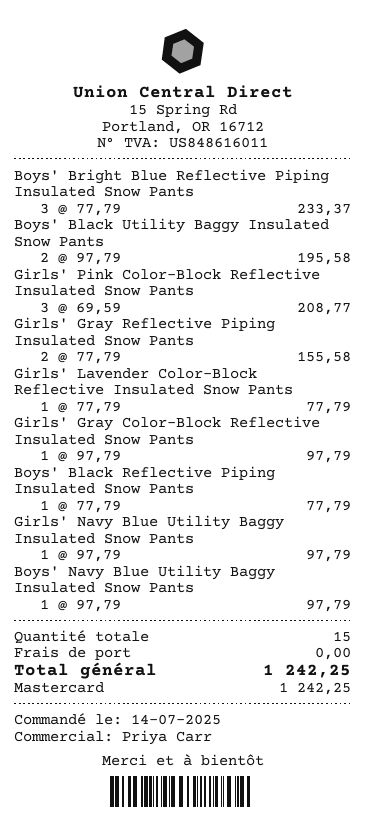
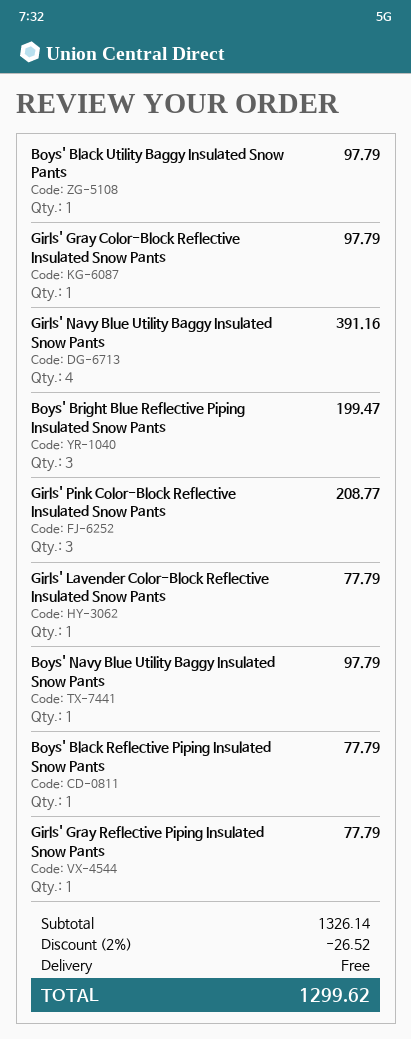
Boys' Bright Blue Reflective Piping Insulated Snow Pants: 3 for 233.37 -> 3 for 199.47
Boys' Black Utility Baggy Insulated Snow Pants: 2 for 195.58 -> 1 for 97.79
Girls' Gray Reflective Piping Insulated Snow Pants: 2 for 155.58 -> 1 for 77.79
Girls' Navy Blue Utility Baggy Insulated Snow Pants: 1 for 97.79 -> 4 for 391.16
discount: none -> 2% = 26.52
total: 1242.25 -> 1299.62

